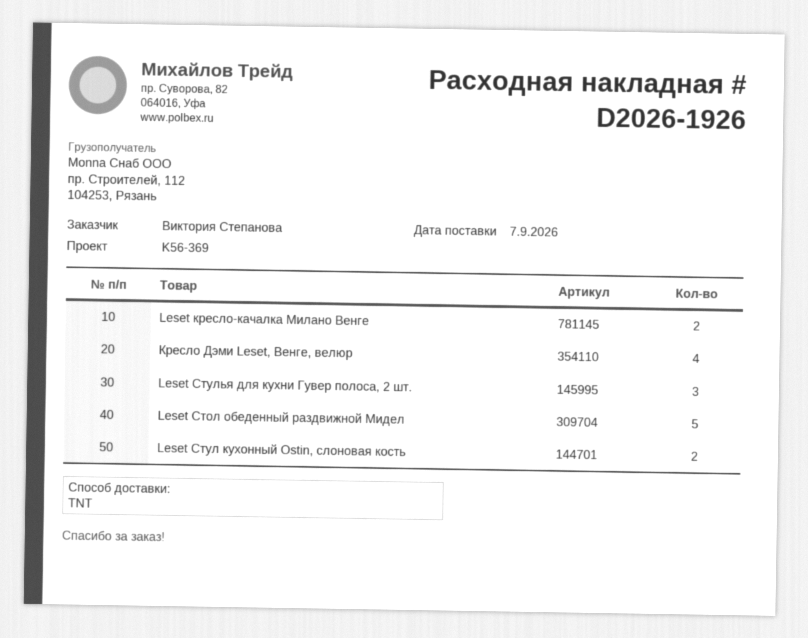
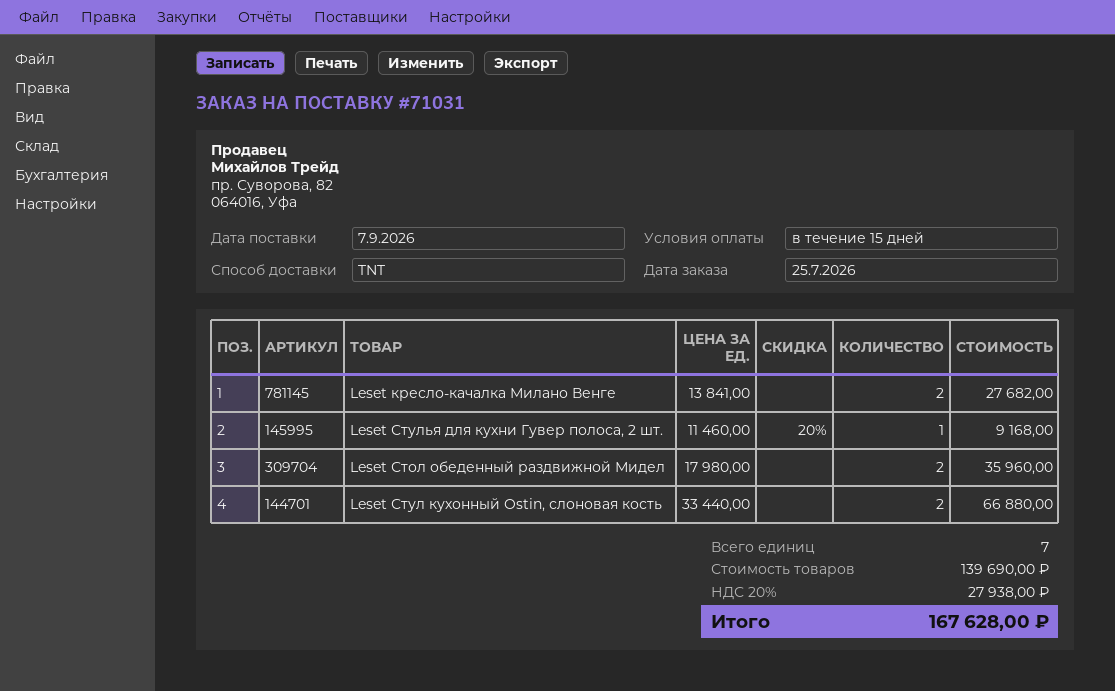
Кресло Дэми Leset, Венге, велюр: 4 -> none
Leset Стулья для кухни Гувер полоса, 2 шт.: 3 -> 1
Leset Стол обеденный раздвижной Мидел: 5 -> 2

